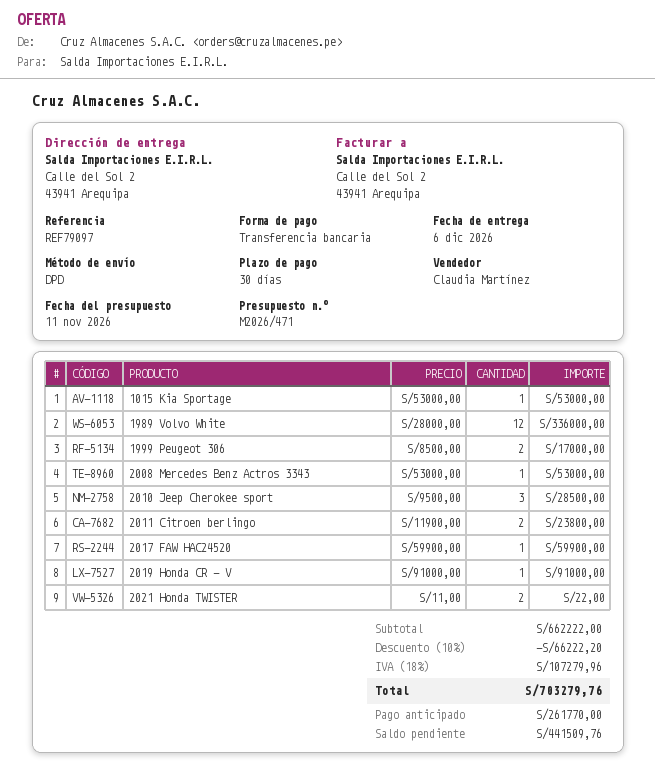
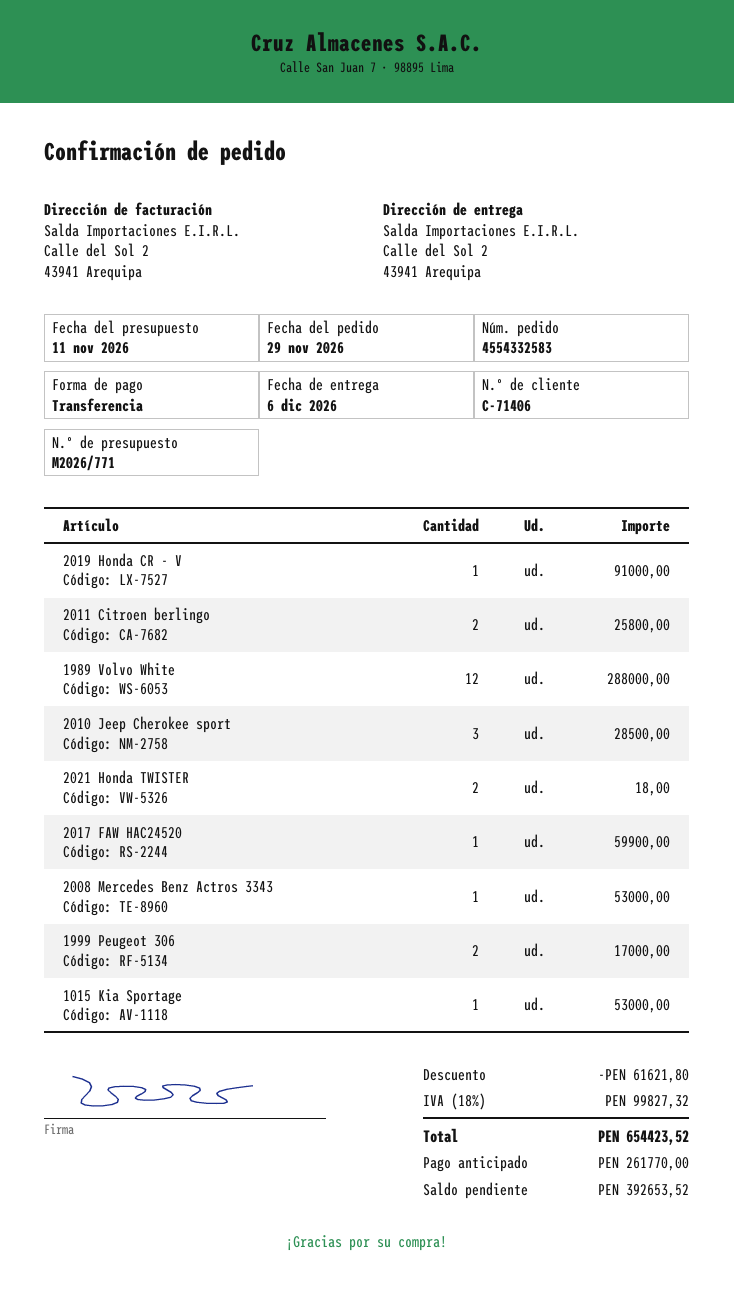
quote number: M2026/471 -> M2026/771
1989 Volvo White: 12 for 336000.00 -> 12 for 288000.00
2011 Citroen berlingo: 2 for 23800.00 -> 2 for 25800.00
2021 Honda TWISTER: 2 for 22.00 -> 2 for 18.00
discount: 66222.20 -> 61621.80
tax: 18% = 107279.96 -> 18% = 99827.32
total: 703279.76 -> 654423.52
balance: 441509.76 -> 392653.52

